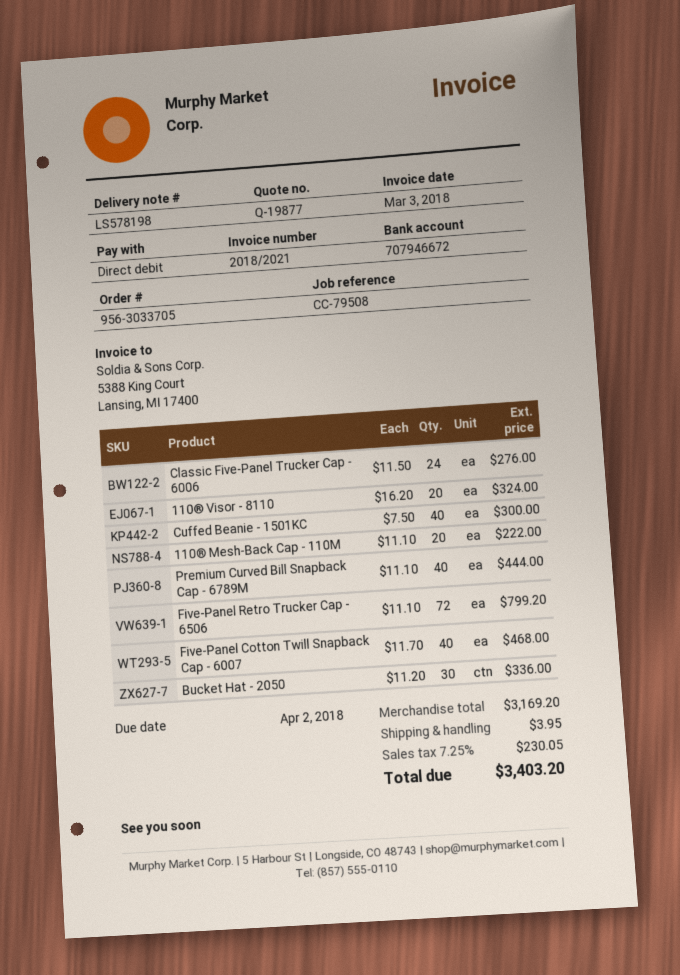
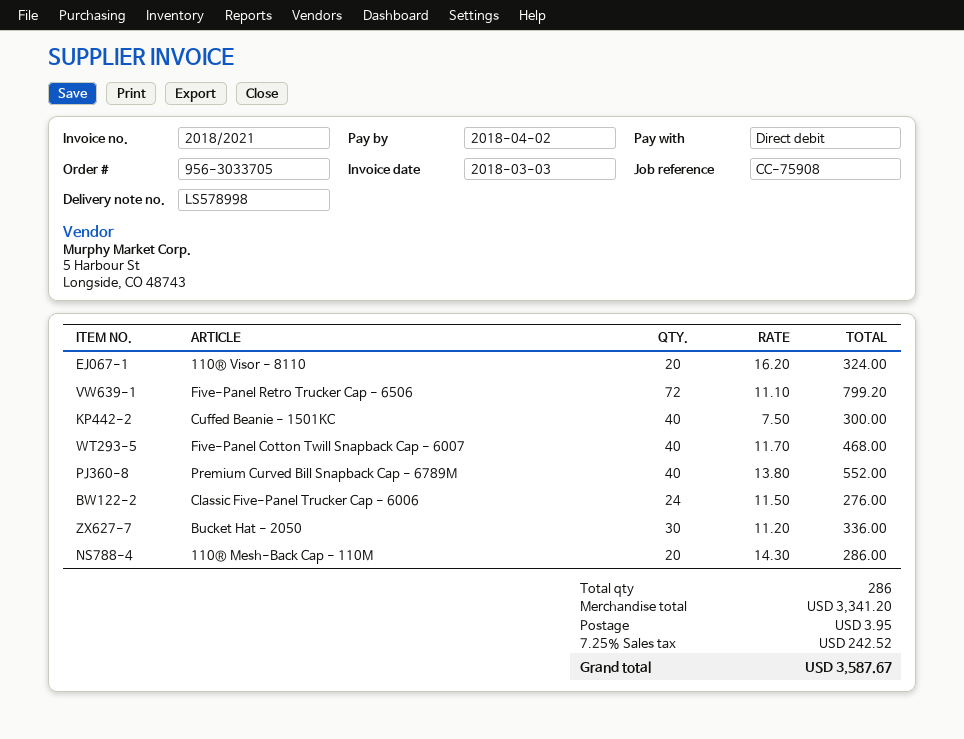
delivery note number: LS578198 -> LS578998
reference: CC-79508 -> CC-75908
110® Mesh-Back Cap - 110M: 20 x 11.10 = 222.00 -> 20 x 14.30 = 286.00
Premium Curved Bill Snapback Cap - 6789M: 40 x 11.10 = 444.00 -> 40 x 13.80 = 552.00
subtotal: 3169.20 -> 3341.20
tax: 7.25% = 230.05 -> 7.25% = 242.52
total: 3403.20 -> 3587.67

